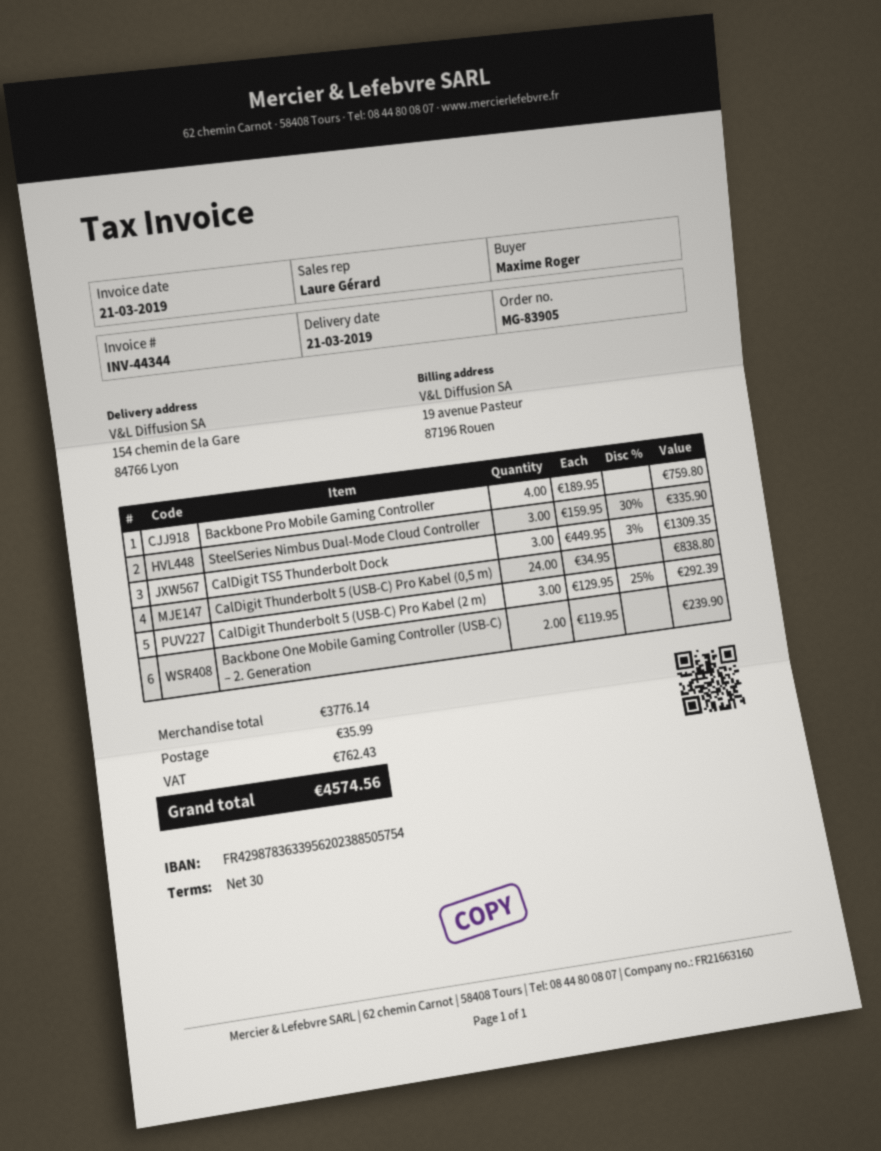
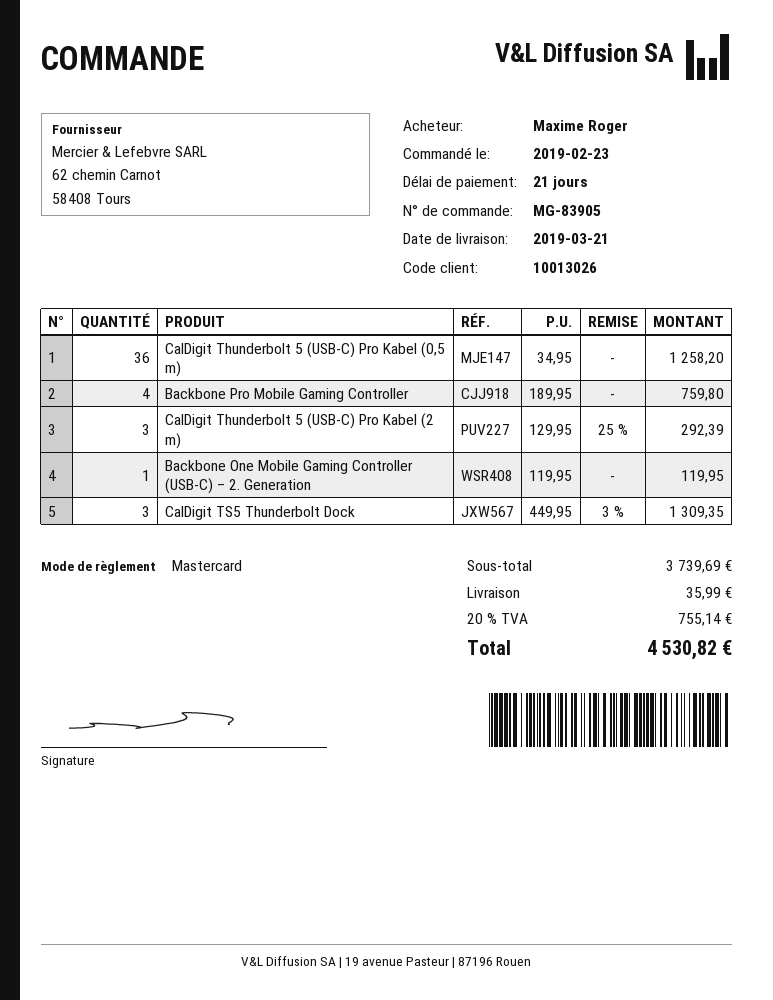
payment terms: 30 days -> 21 days
SteelSeries Nimbus Dual-Mode Cloud Controller: 3 x 159.95 - 30% = 335.90 -> none
CalDigit Thunderbolt 5 (USB-C) Pro Kabel (0,5 m): 24 x 34.95 = 838.80 -> 36 x 34.95 = 1258.20
Backbone One Mobile Gaming Controller (USB‑C) – 2. Generation: 2 x 119.95 = 239.90 -> 1 x 119.95 = 119.95
subtotal: 3776.14 -> 3739.69
tax: 762.43 -> 755.14
total: 4574.56 -> 4530.82

